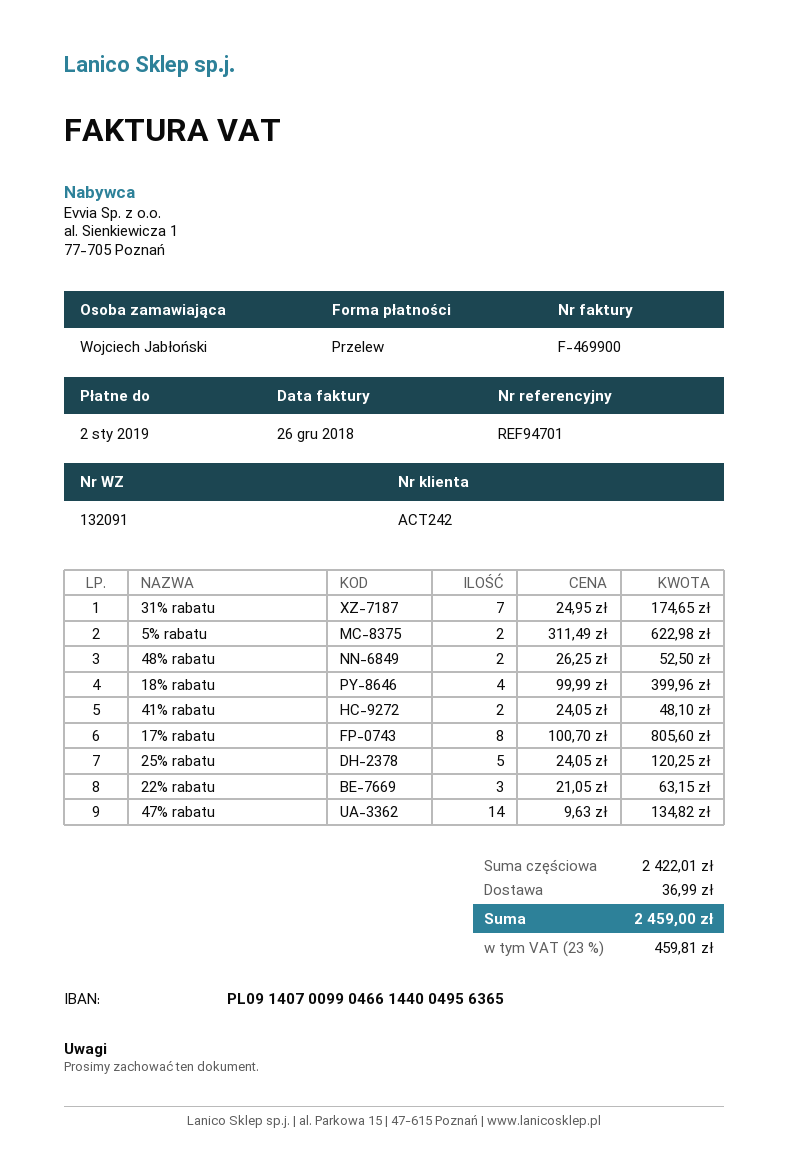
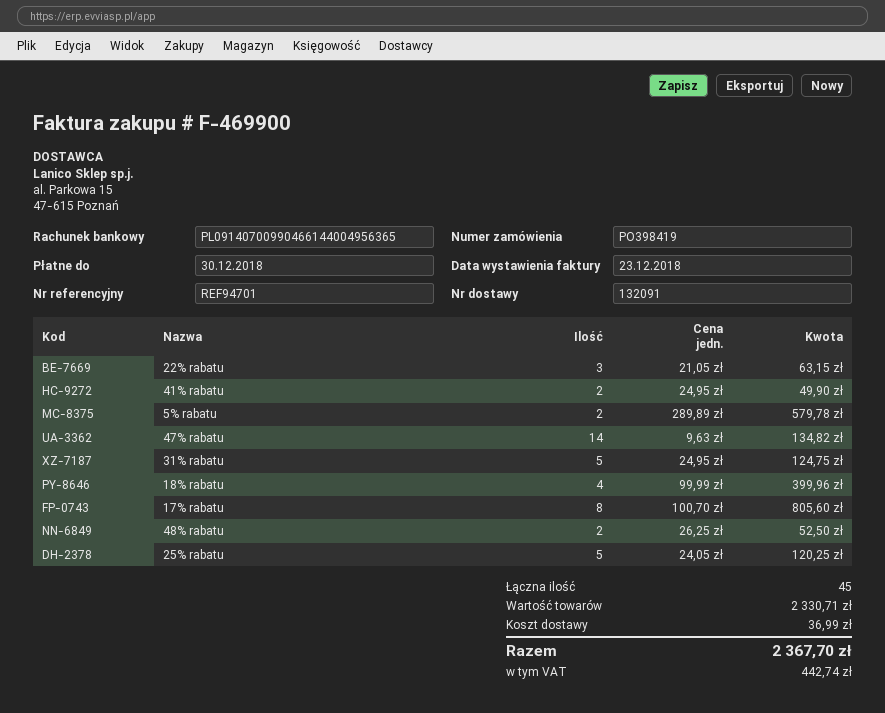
invoice date: 2018-12-26 -> 2018-12-23
due date: 2019-01-02 -> 2018-12-30
31% rabatu: 7 x 24.95 = 174.65 -> 5 x 24.95 = 124.75
5% rabatu: 2 x 311.49 = 622.98 -> 2 x 289.89 = 579.78
41% rabatu: 2 x 24.05 = 48.10 -> 2 x 24.95 = 49.90
subtotal: 2422.01 -> 2330.71
tax: 459.81 -> 442.74
total: 2459.00 -> 2367.70

